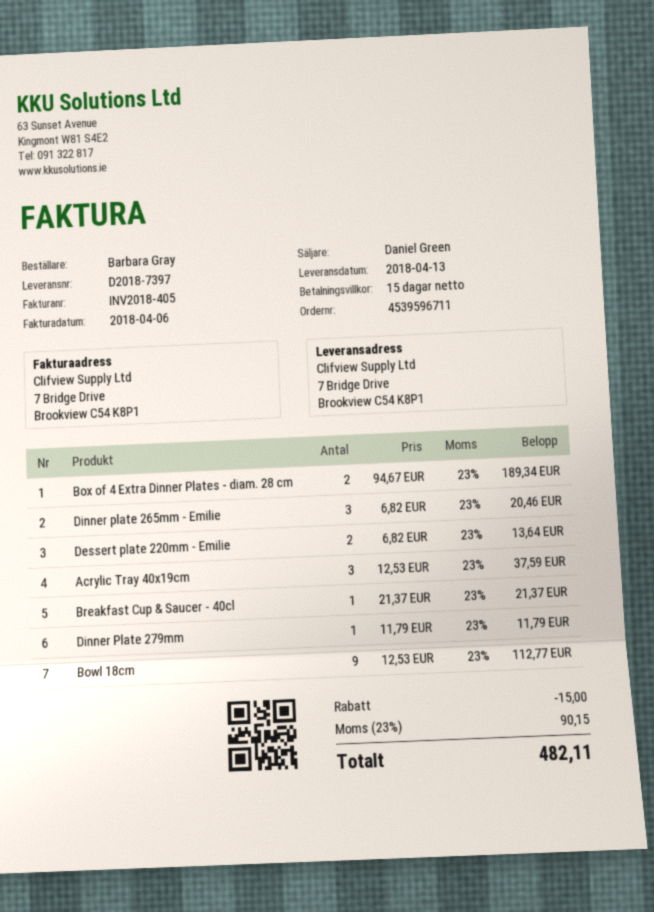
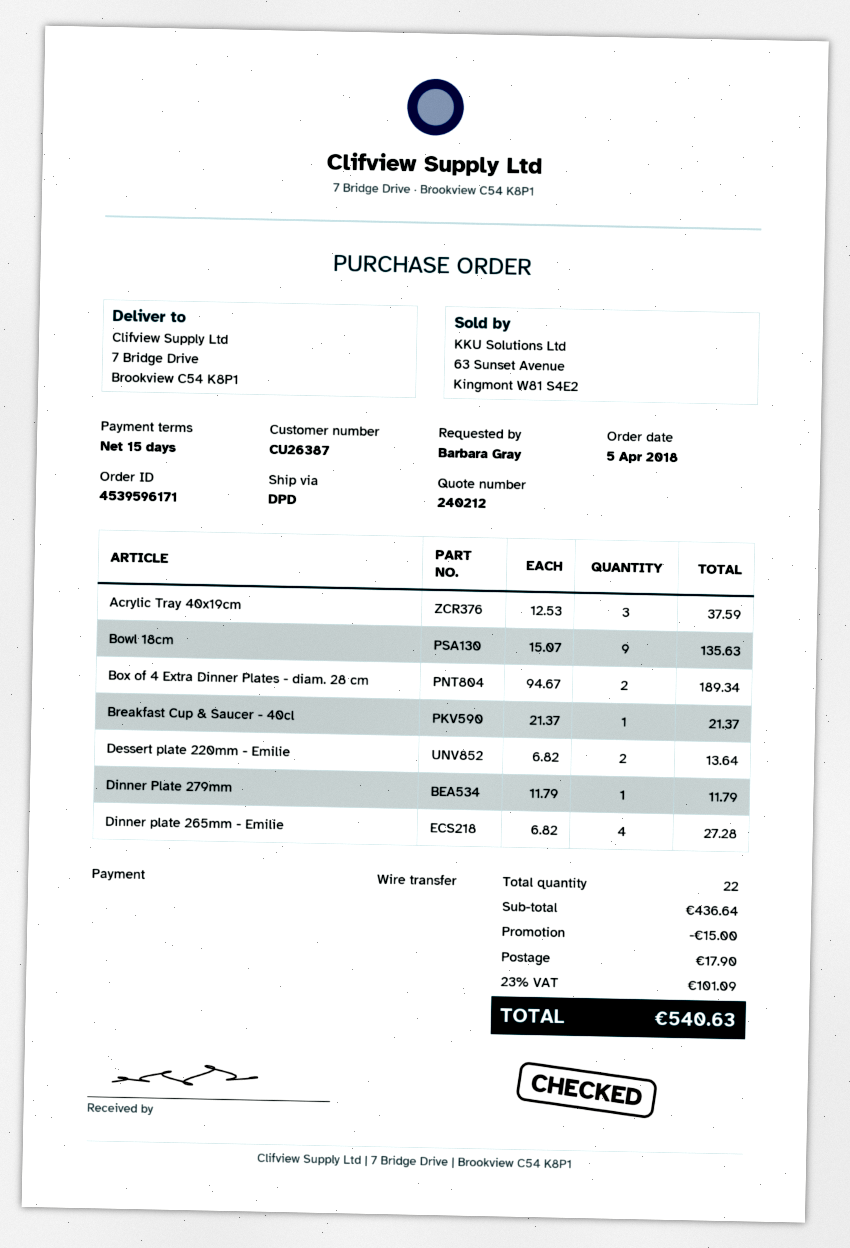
order number: 4539596711 -> 4539596171
Dinner plate 265mm - Emilie: 3 x 6.82 = 20.46 -> 4 x 6.82 = 27.28
Bowl 18cm: 9 x 12.53 = 112.77 -> 9 x 15.07 = 135.63
shipping: none -> 17.90
tax: 23% = 90.15 -> 23% = 101.09
total: 482.11 -> 540.63

